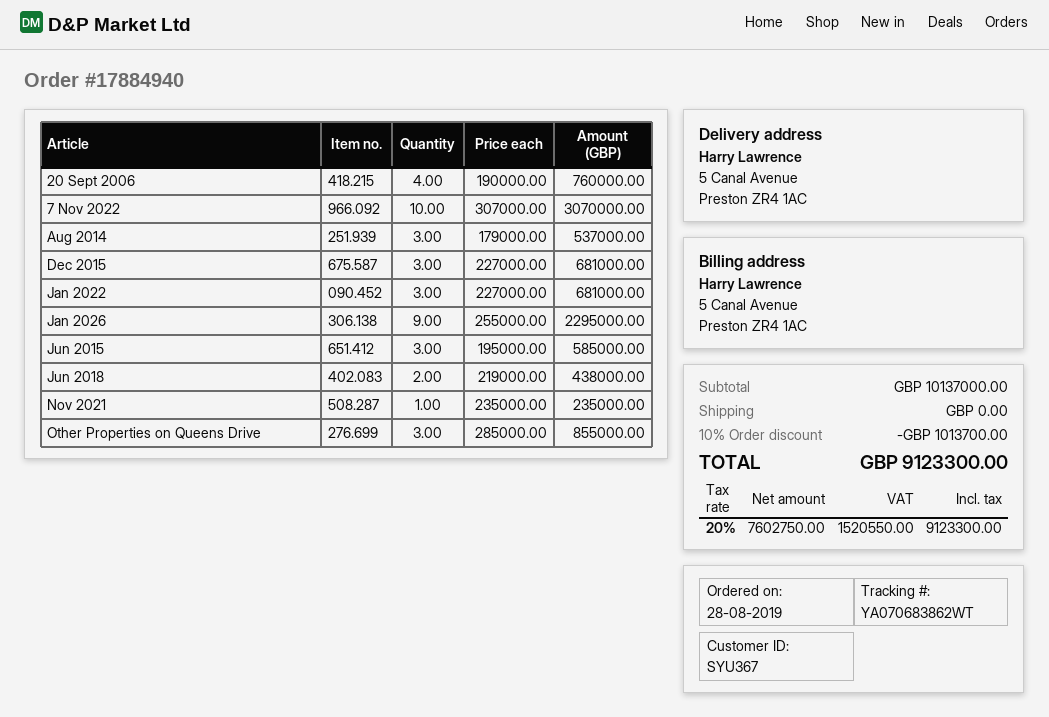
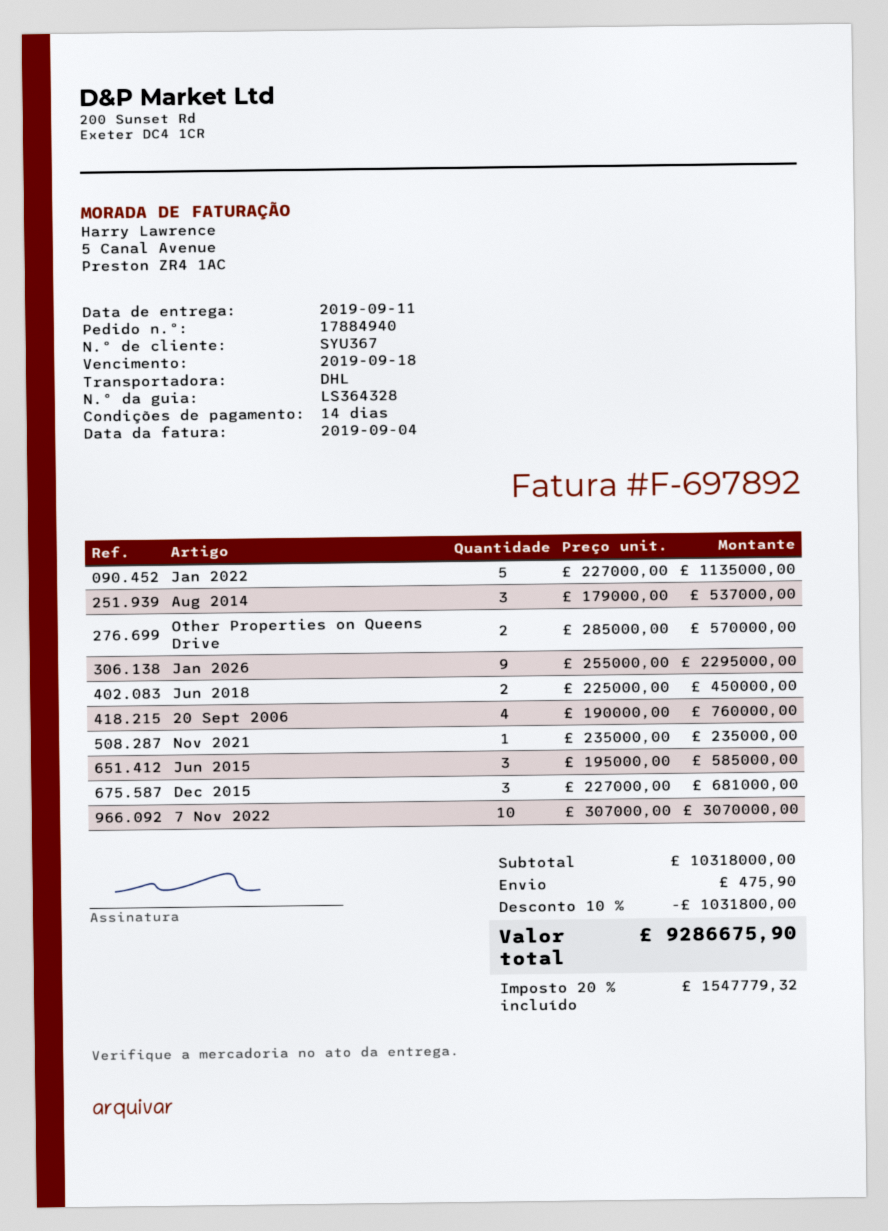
Jan 2022: 3 x 227000.00 = 681000.00 -> 5 x 227000.00 = 1135000.00
Jun 2018: 2 x 219000.00 = 438000.00 -> 2 x 225000.00 = 450000.00
Other Properties on Queens Drive: 3 x 285000.00 = 855000.00 -> 2 x 285000.00 = 570000.00
subtotal: 10137000.00 -> 10318000.00
discount: 10% = 1013700.00 -> 10% = 1031800.00
shipping: 0.00 -> 475.90
tax: 20% = 1520550.00 -> 20% = 1547779.32
total: 9123300.00 -> 9286675.90

